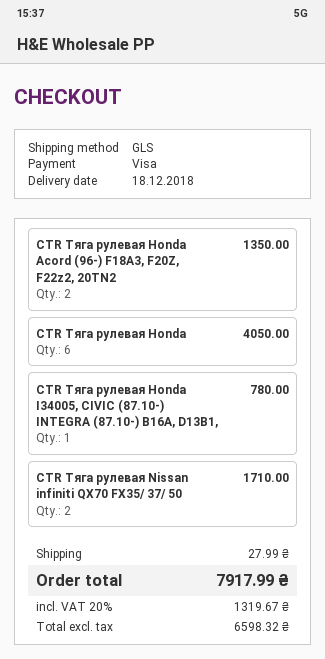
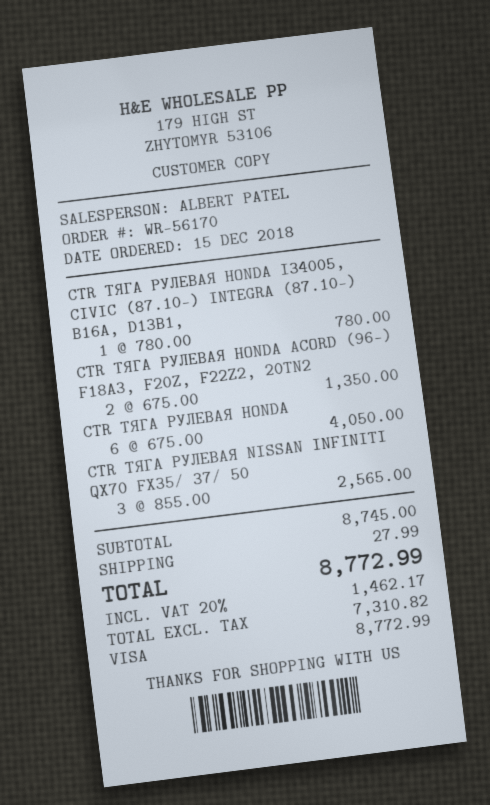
CTR Тяга рулевая Nissan infiniti QX70 FX35/ 37/ 50: 2 for 1710.00 -> 3 for 2565.00
net: 6598.32 -> 7310.82
tax: 20% = 1319.67 -> 20% = 1462.17
total: 7917.99 -> 8772.99

